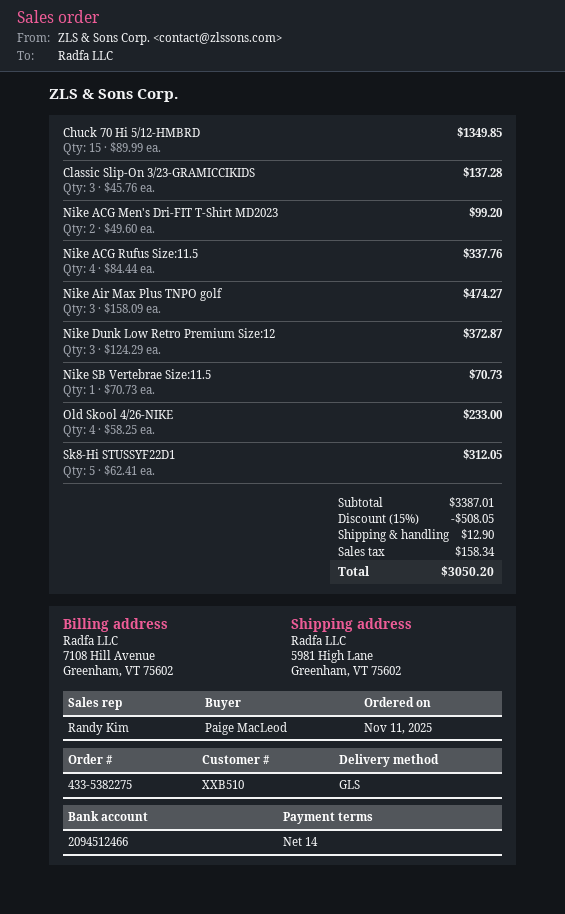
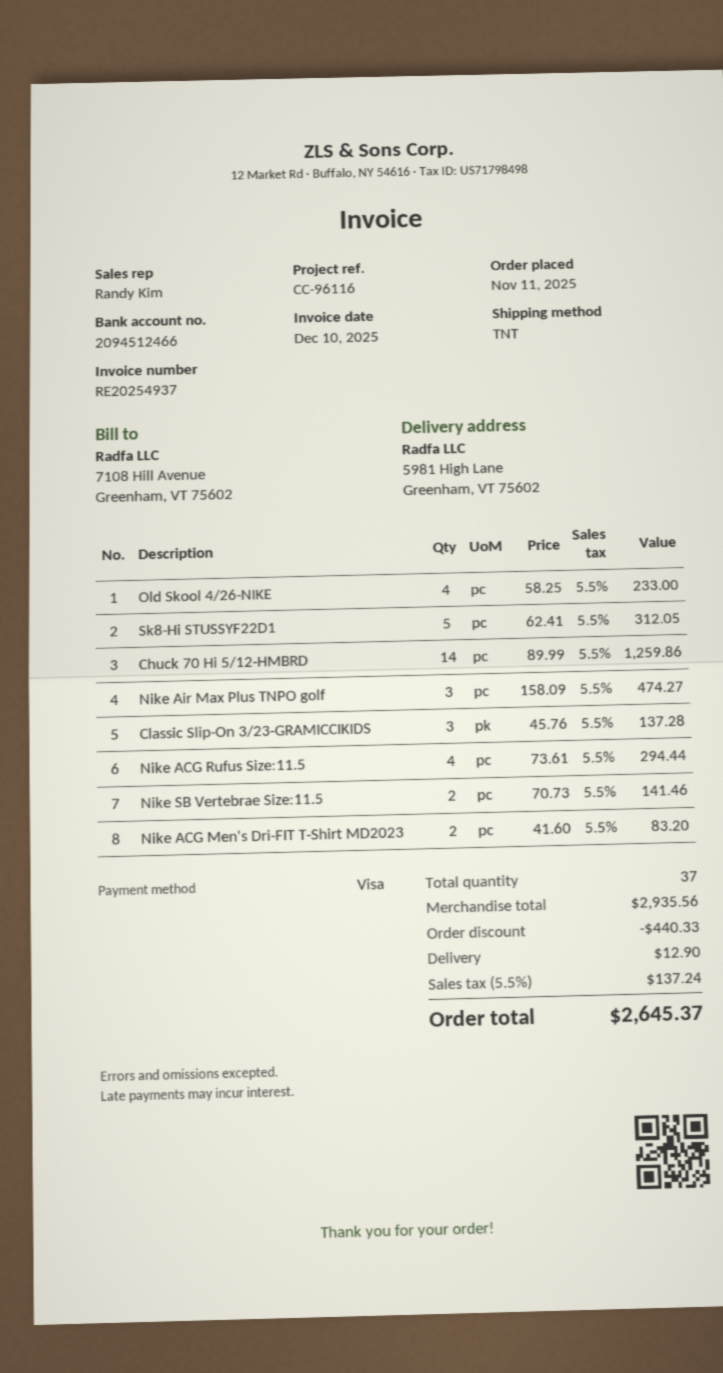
shipping method: GLS -> TNT
Chuck 70 Hi 5/12-HMBRD: 15 x 89.99 = 1349.85 -> 14 x 89.99 = 1259.86
Nike ACG Men's Dri-FIT T-Shirt MD2023: 2 x 49.60 = 99.20 -> 2 x 41.60 = 83.20
Nike ACG Rufus Size:11.5: 4 x 84.44 = 337.76 -> 4 x 73.61 = 294.44
Nike Dunk Low Retro Premium Size:12: 3 x 124.29 = 372.87 -> none
Nike SB Vertebrae Size:11.5: 1 x 70.73 = 70.73 -> 2 x 70.73 = 141.46
subtotal: 3387.01 -> 2935.56
discount: 508.05 -> 440.33
tax: 158.34 -> 137.24
total: 3050.20 -> 2645.37

